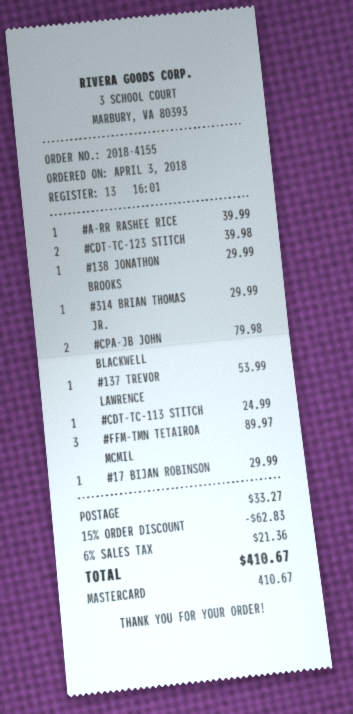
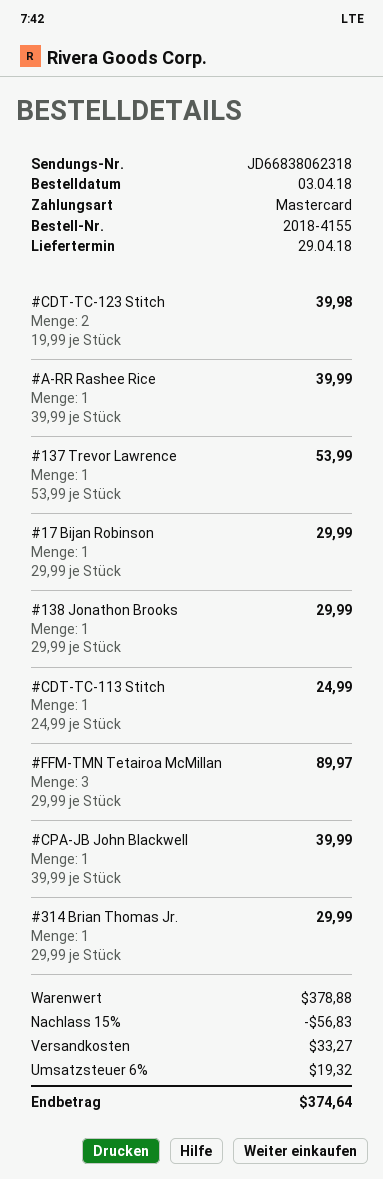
#CPA-JB JOHN BLACKWELL: 2 for 79.98 -> 1 for 39.99
discount: 15% = 62.83 -> 15% = 56.83
tax: 6% = 21.36 -> 6% = 19.32
total: 410.67 -> 374.64

